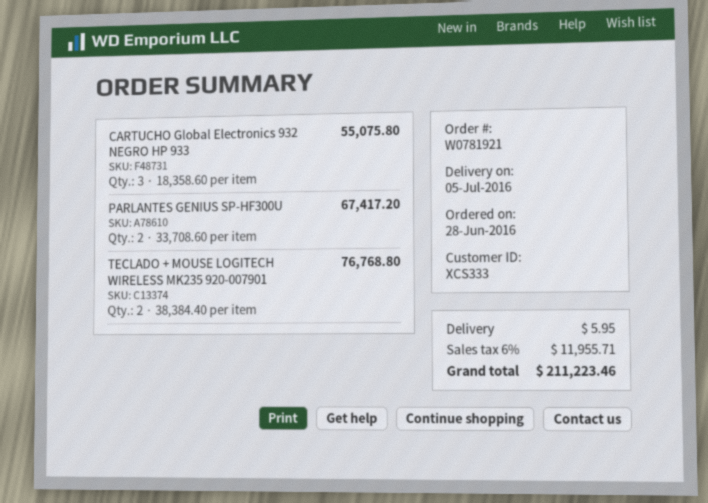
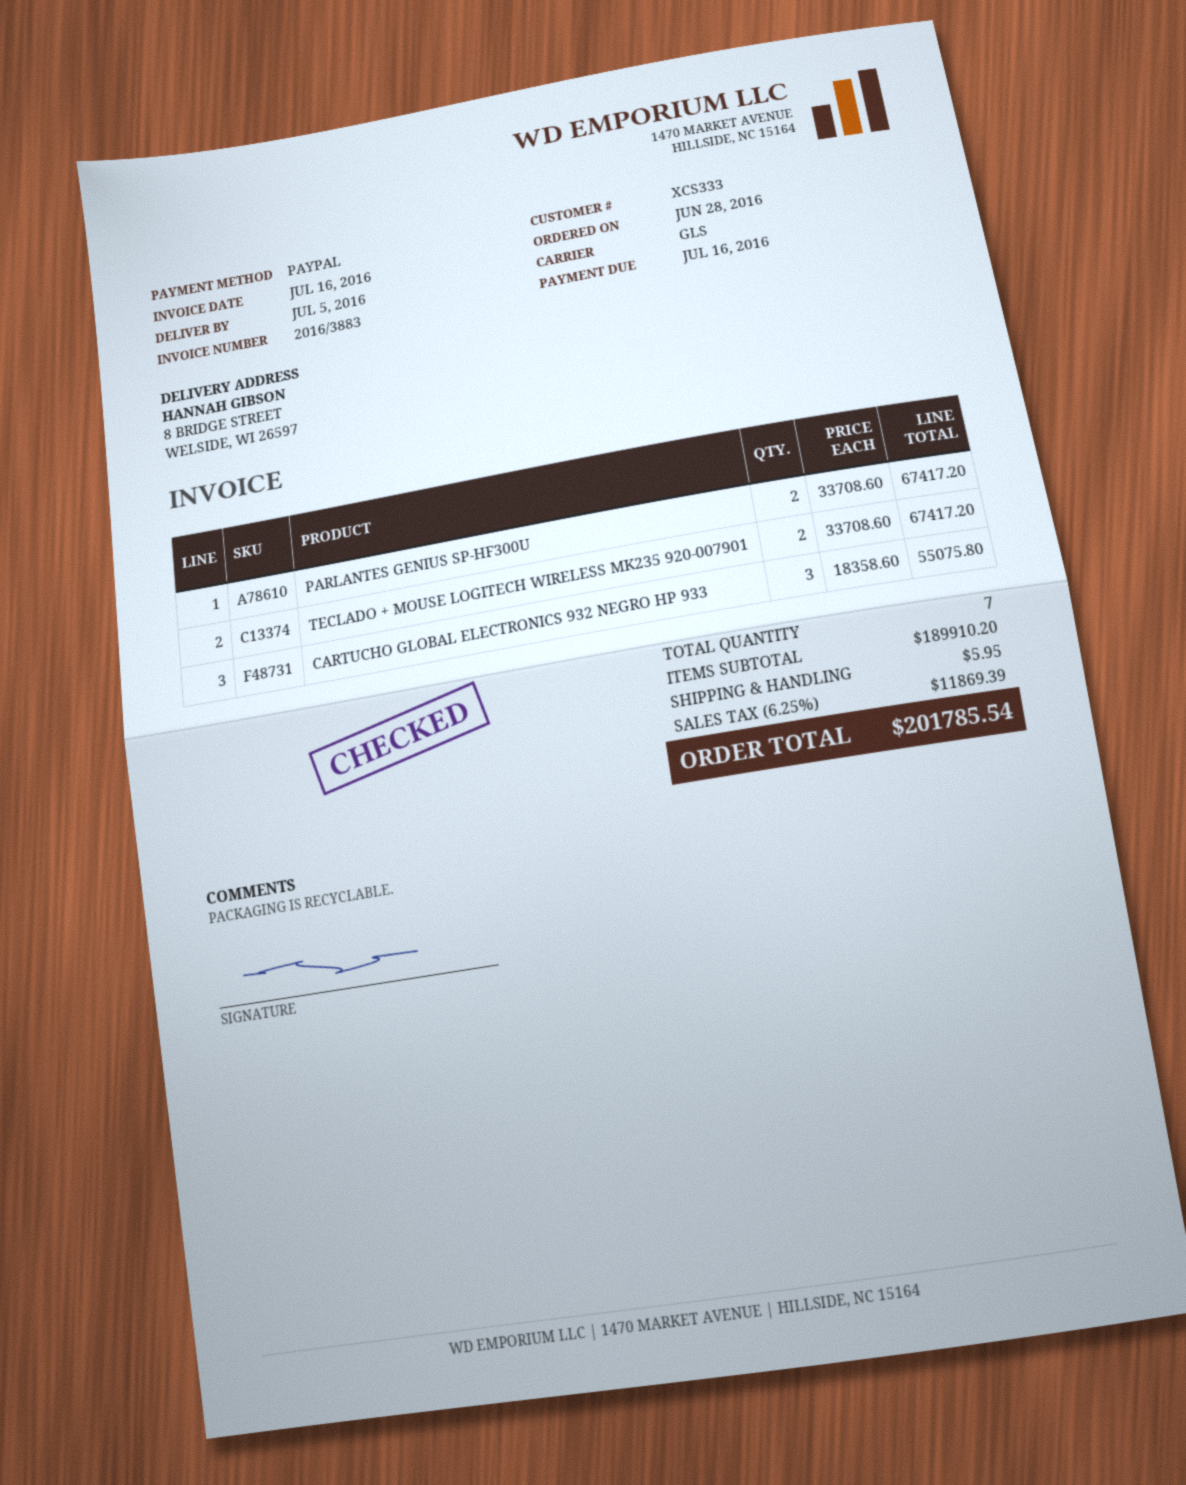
TECLADO + MOUSE LOGITECH WIRELESS MK235 920-007901: 2 x 38384.40 = 76768.80 -> 2 x 33708.60 = 67417.20
tax: 6% = 11955.71 -> 6.25% = 11869.39
total: 211223.46 -> 201785.54

